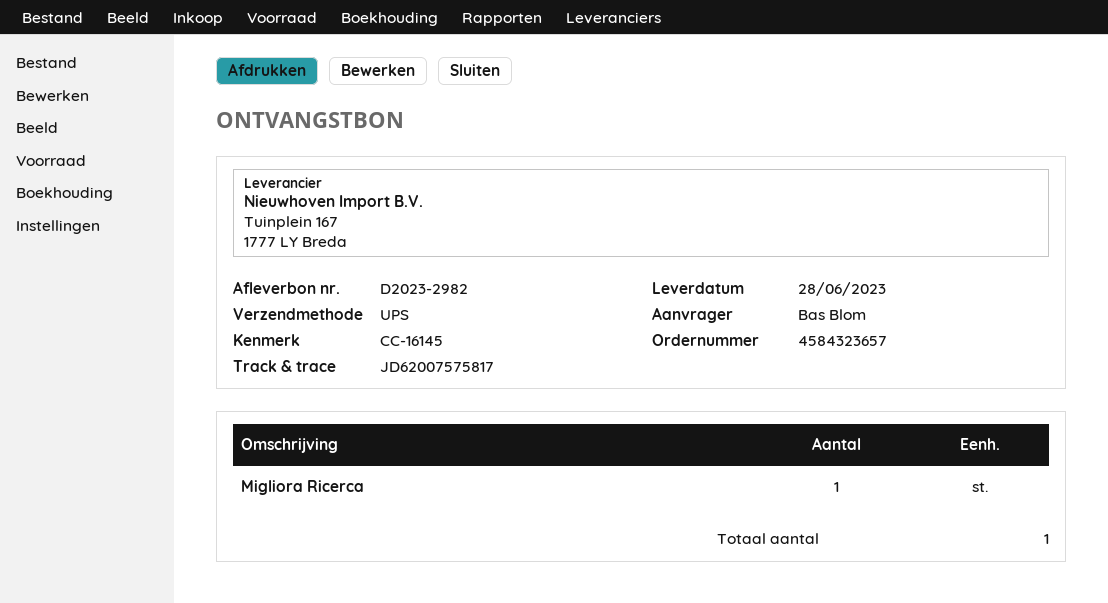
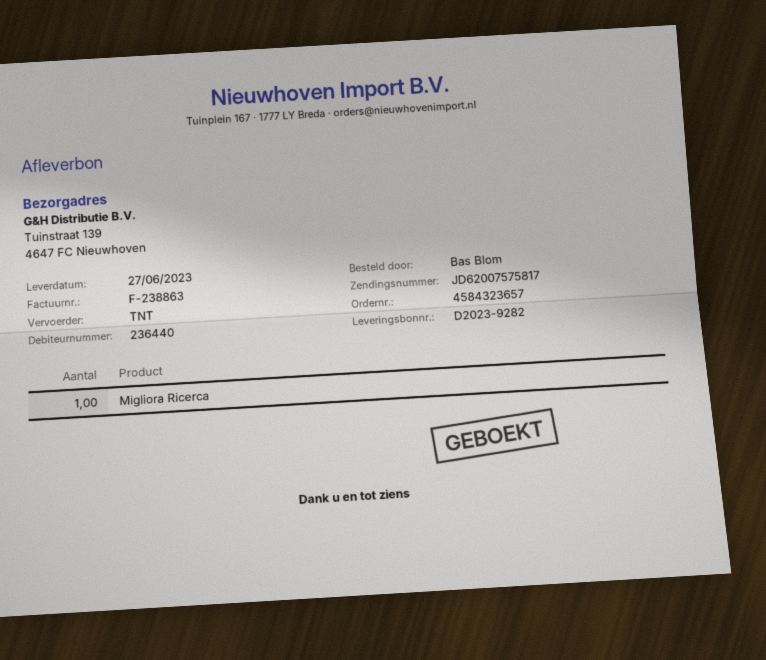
delivery note number: D2023-2982 -> D2023-9282
delivery date: 2023-06-28 -> 2023-06-27
shipping method: UPS -> TNT

